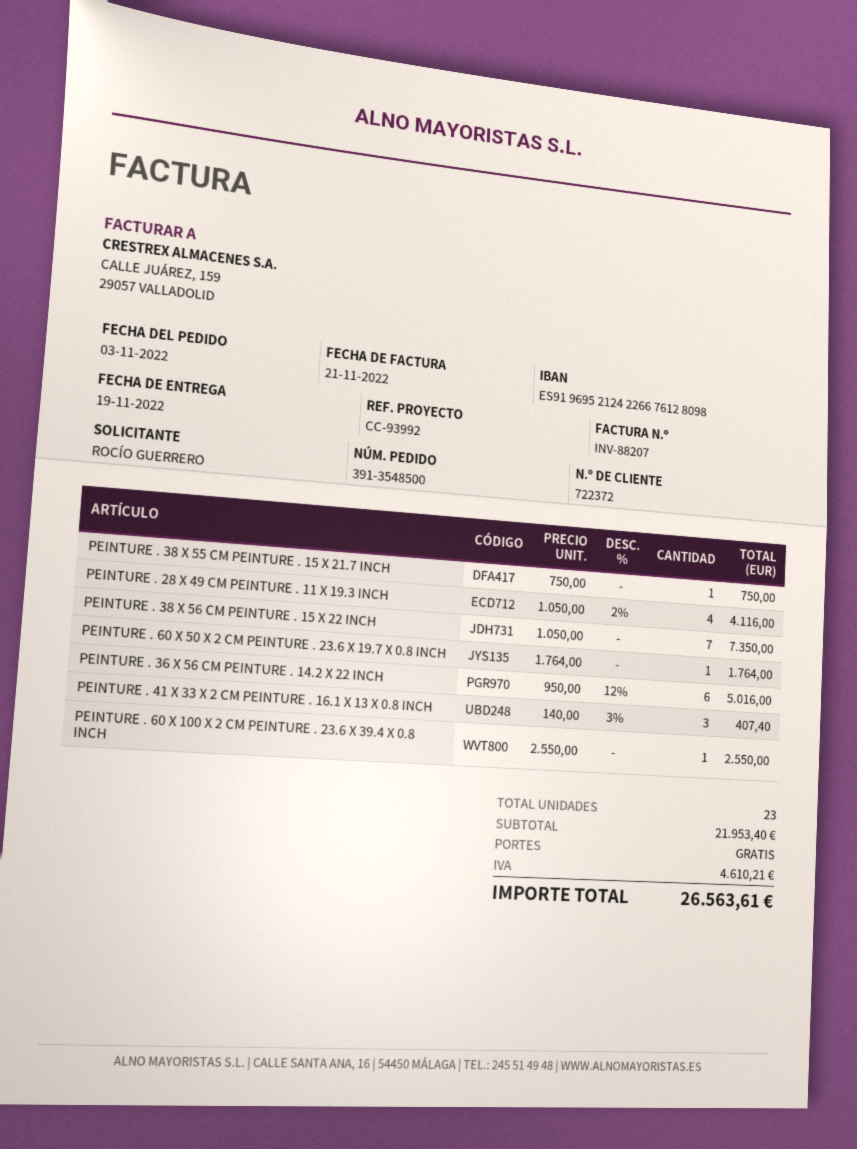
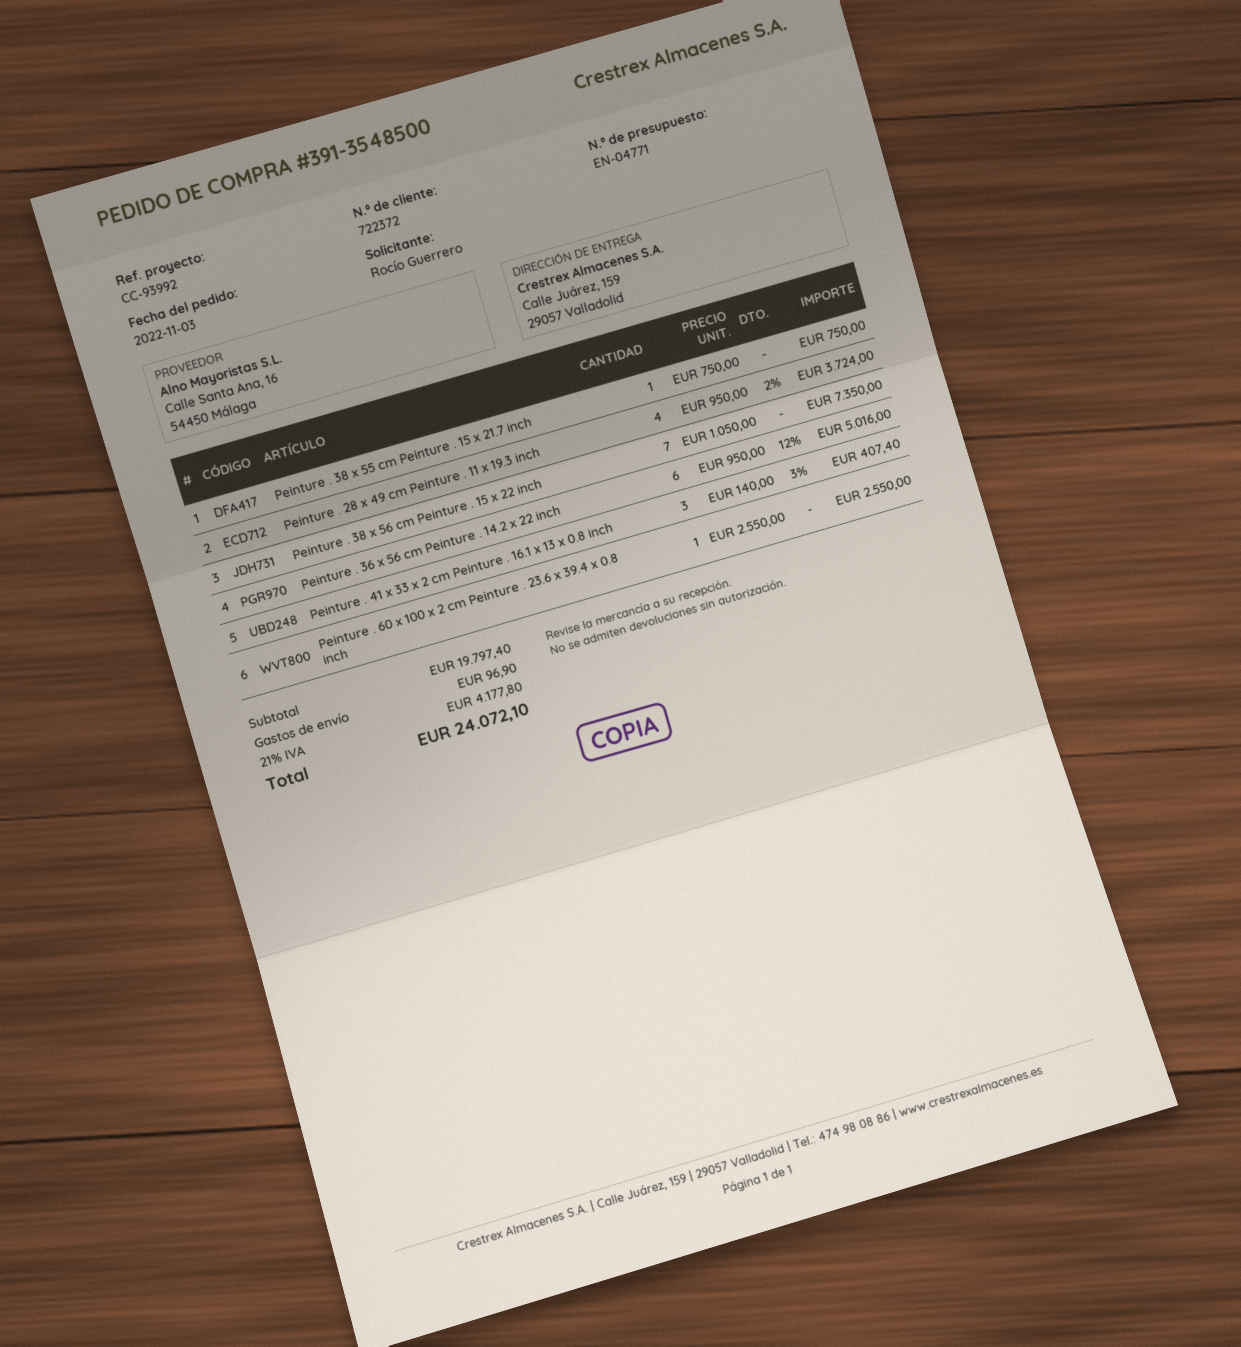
PEINTURE . 28 X 49 CM PEINTURE . 11 X 19.3 INCH: 4 x 1050.00 - 2% = 4116.00 -> 4 x 950.00 - 2% = 3724.00
PEINTURE . 60 X 50 X 2 CM PEINTURE . 23.6 X 19.7 X 0.8 INCH: 1 x 1764.00 = 1764.00 -> none
subtotal: 21953.40 -> 19797.40
shipping: 0.00 -> 96.90
tax: 4610.21 -> 4177.80
total: 26563.61 -> 24072.10

